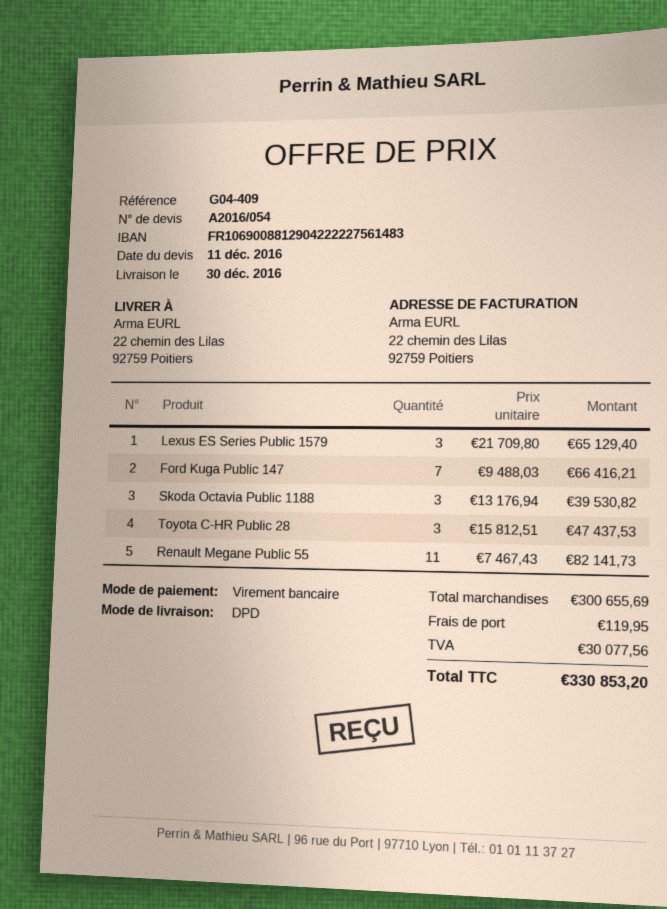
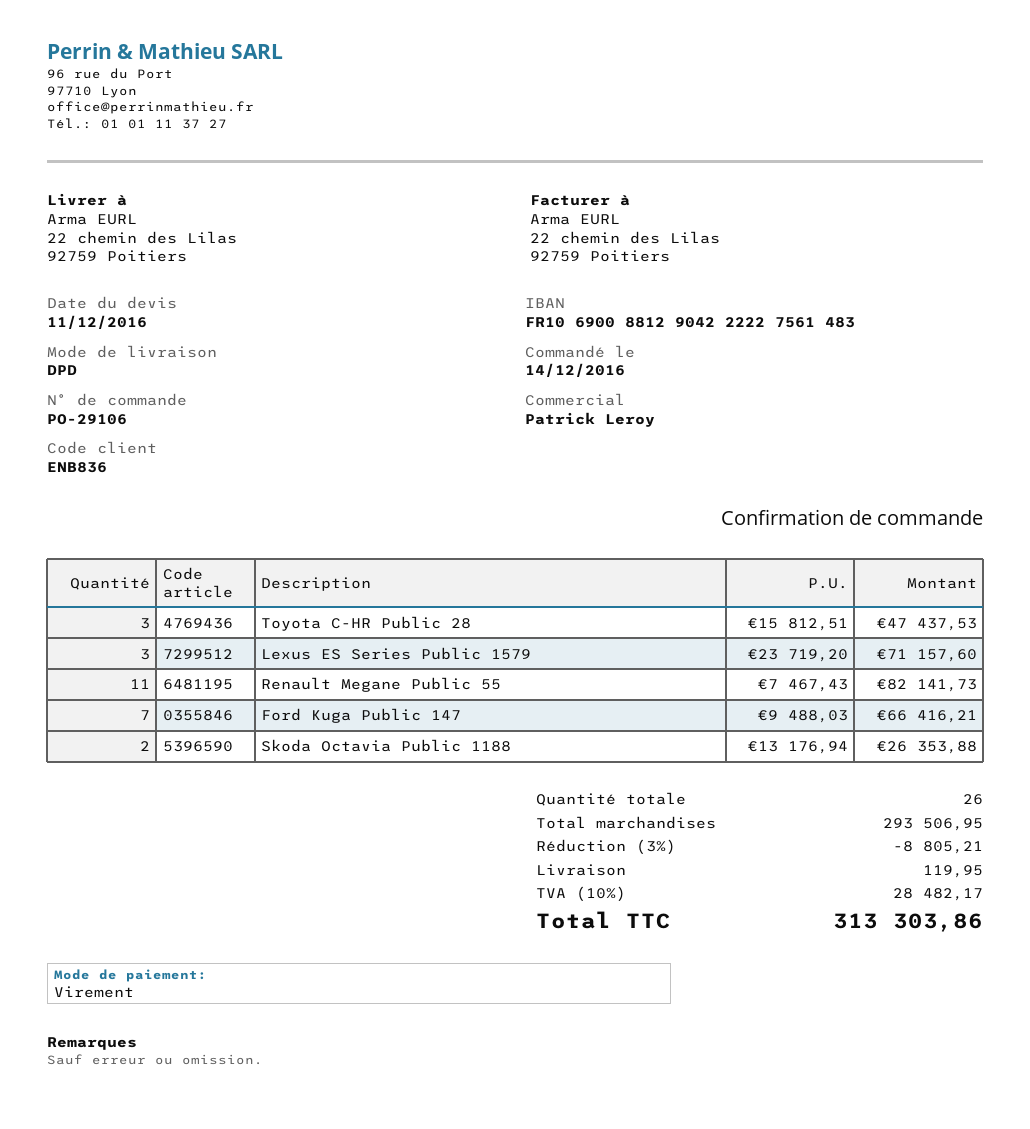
Lexus ES Series Public 1579: 3 x 21709.80 = 65129.40 -> 3 x 23719.20 = 71157.60
Skoda Octavia Public 1188: 3 x 13176.94 = 39530.82 -> 2 x 13176.94 = 26353.88
subtotal: 300655.69 -> 293506.95
discount: none -> 3% = 8805.21
tax: 30077.56 -> 28482.17
total: 330853.20 -> 313303.86

